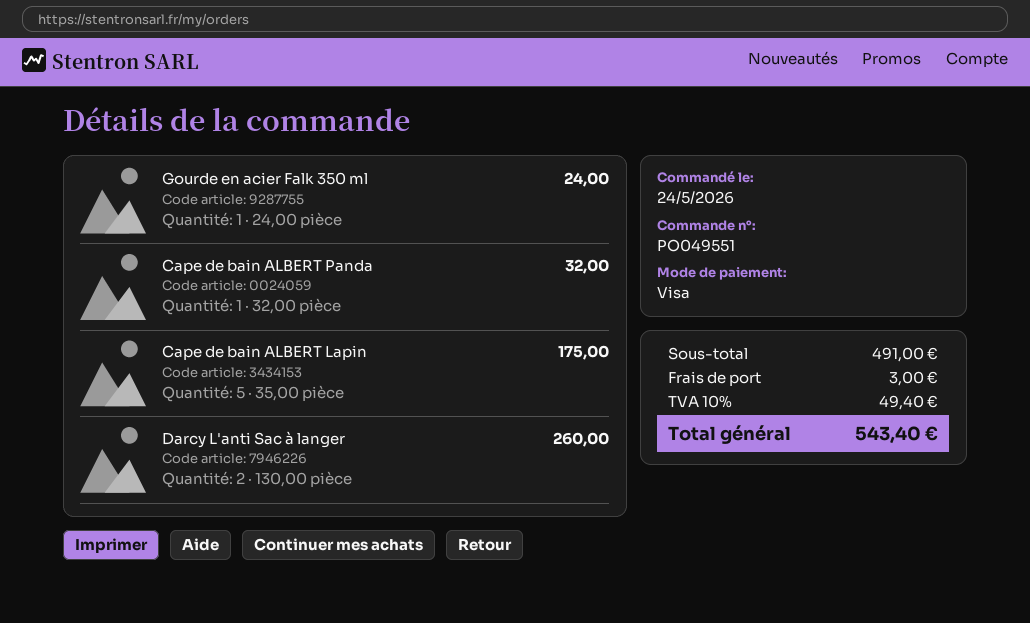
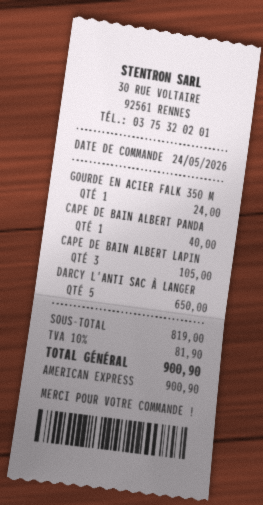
payment method: Visa -> American Express
Cape de bain ALBERT Panda: 1 for 32.00 -> 1 for 40.00
Cape de bain ALBERT Lapin: 5 for 175.00 -> 3 for 105.00
Darcy L'anti Sac à langer: 2 for 260.00 -> 5 for 650.00
subtotal: 491.00 -> 819.00
shipping: 3.00 -> none
tax: 10% = 49.40 -> 10% = 81.90
total: 543.40 -> 900.90

